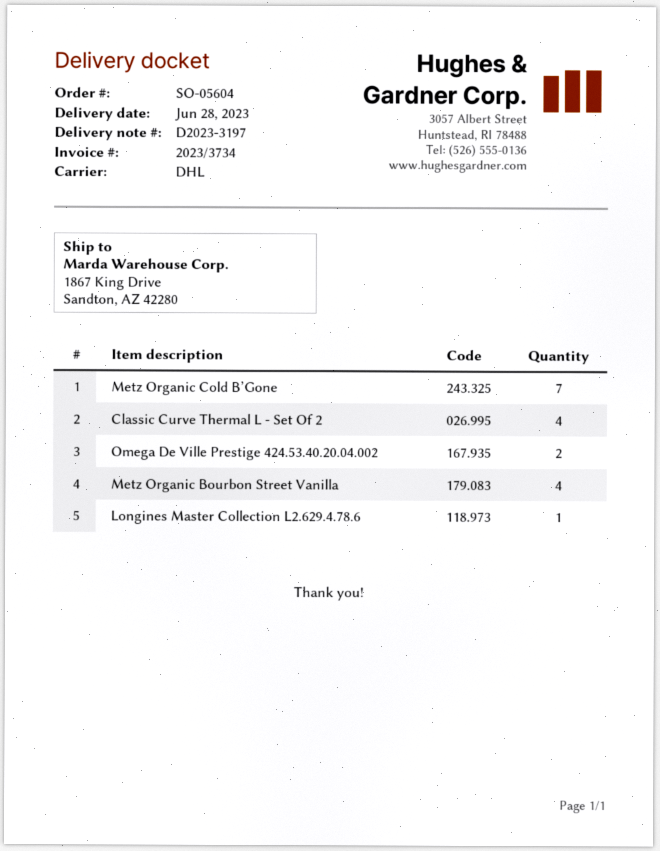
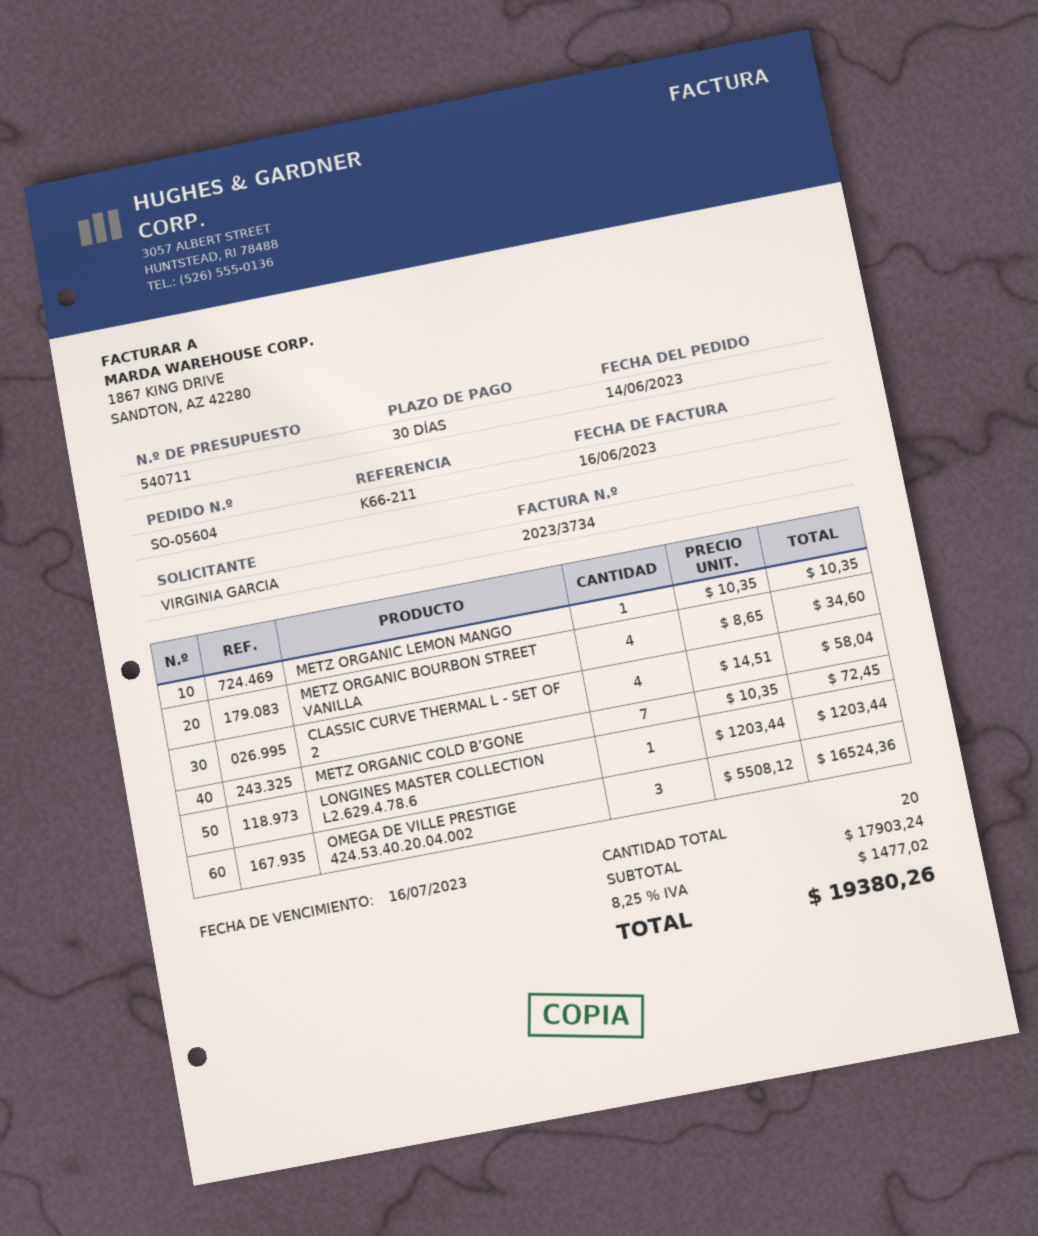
Omega De Ville Prestige 424.53.40.20.04.002: 2 -> 3
METZ ORGANIC LEMON MANGO: none -> 1

